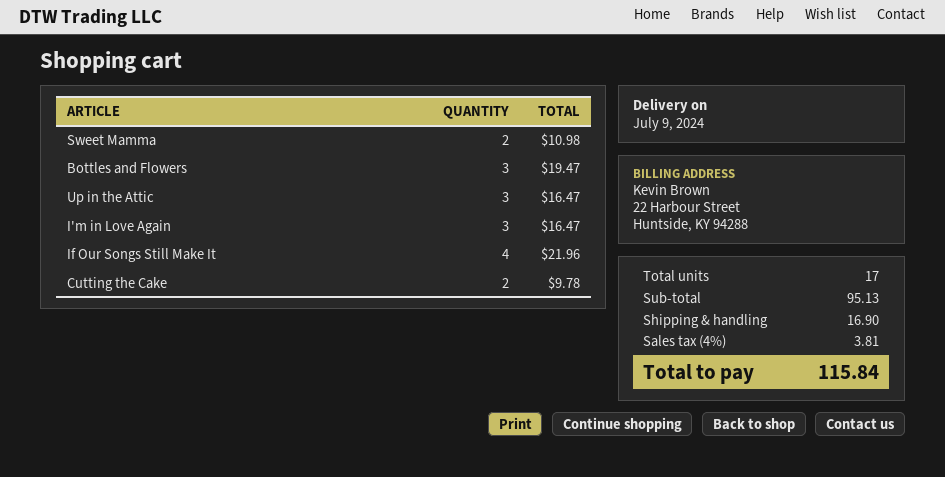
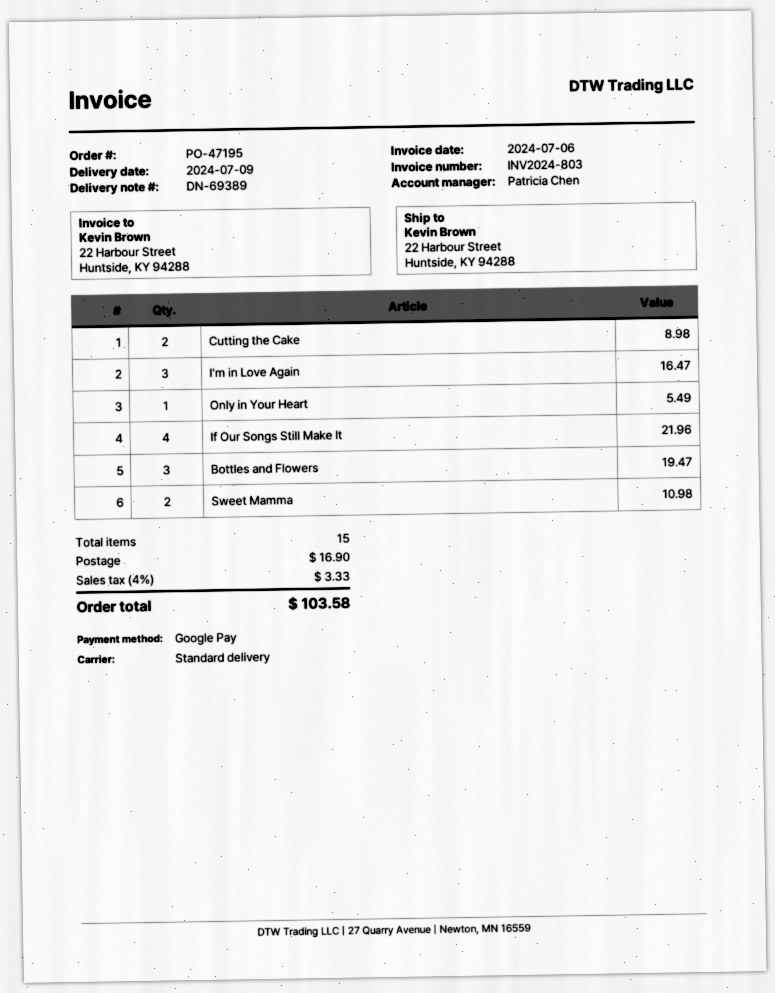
Up in the Attic: 3 for 16.47 -> none
Cutting the Cake: 2 for 9.78 -> 2 for 8.98
Only in Your Heart: none -> 1 for 5.49
total quantity: 17 -> 15
tax: 4% = 3.81 -> 4% = 3.33
total: 115.84 -> 103.58

